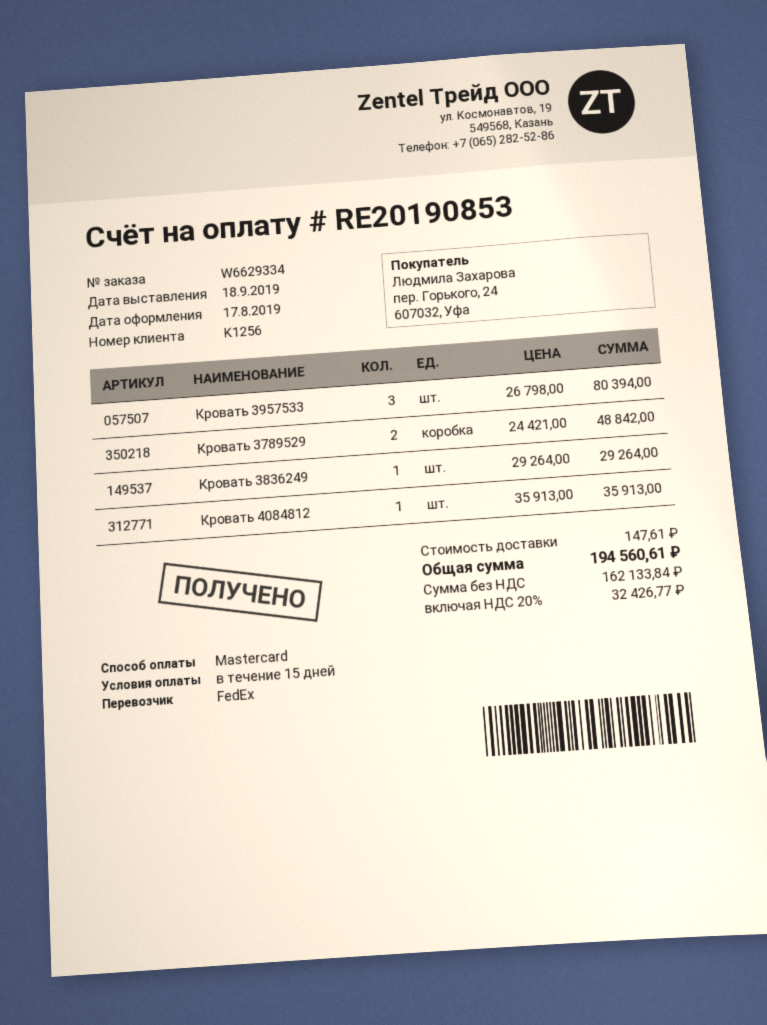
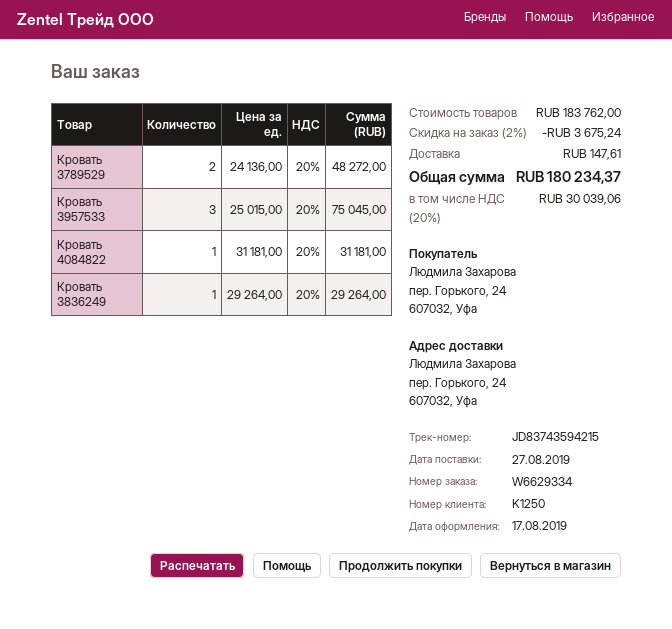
customer number: K1256 -> K1250
Кровать 3957533: 3 x 26798.00 = 80394.00 -> 3 x 25015.00 = 75045.00
Кровать 3789529: 2 x 24421.00 = 48842.00 -> 2 x 24136.00 = 48272.00
Кровать 4084812: 1 x 35913.00 = 35913.00 -> none
Кровать 4084822: none -> 1 x 31181.00 = 31181.00
discount: none -> 2% = 3675.24
tax: 20% = 32426.77 -> 20% = 30039.06
total: 194560.61 -> 180234.37

